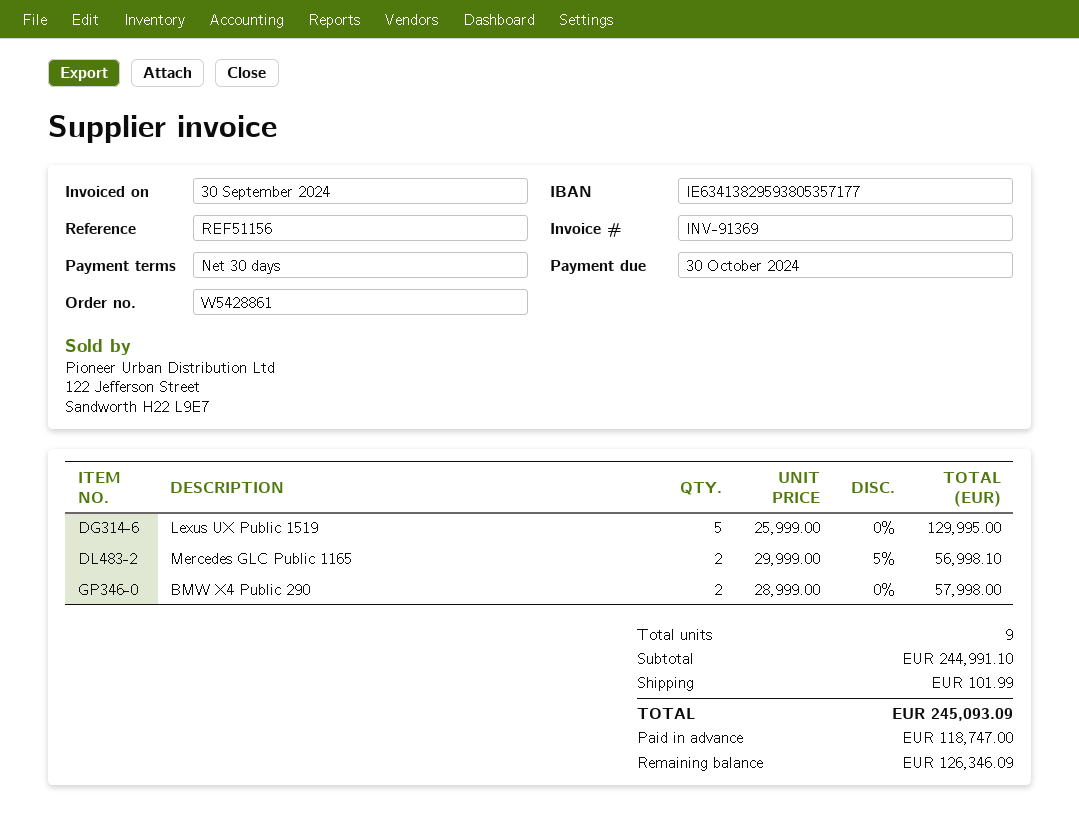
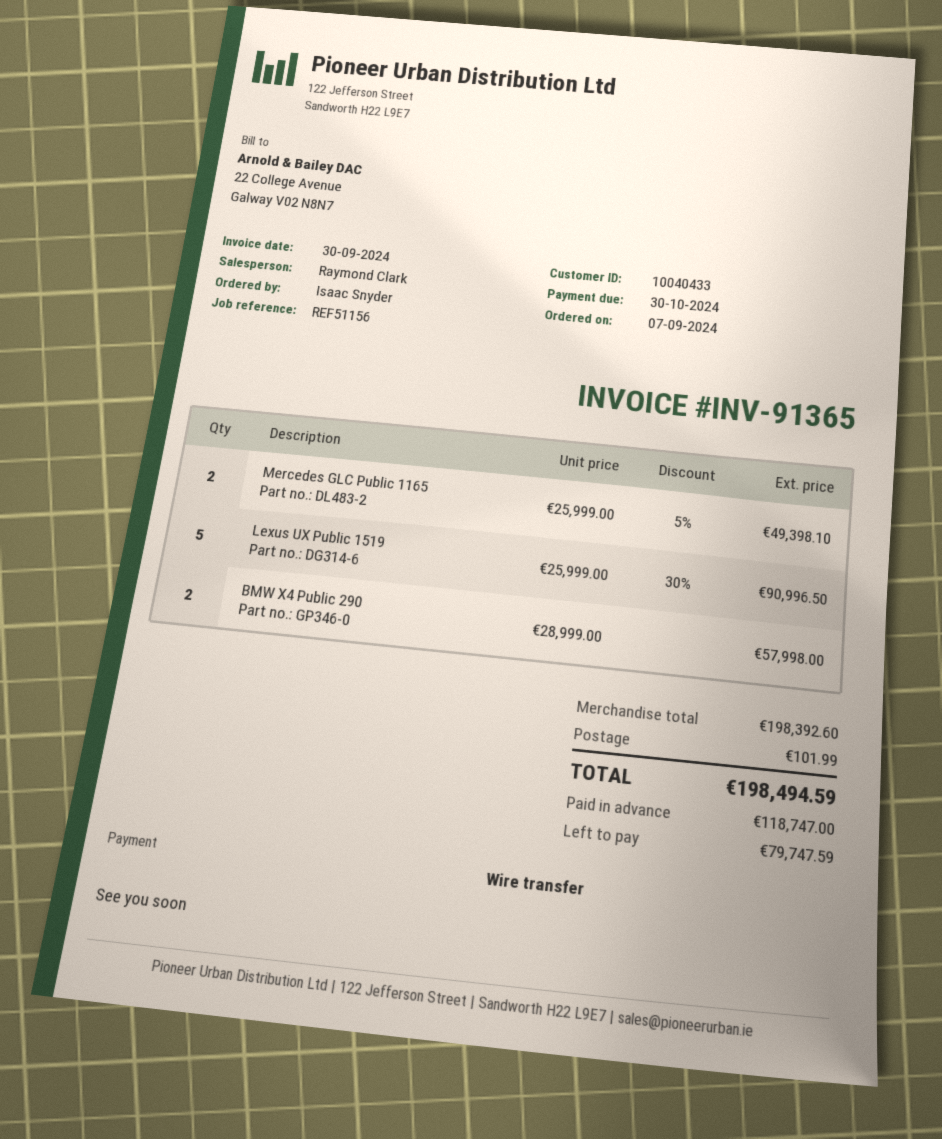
invoice number: INV-91369 -> INV-91365
Lexus UX Public 1519: 5 x 25999.00 = 129995.00 -> 5 x 25999.00 - 30% = 90996.50
Mercedes GLC Public 1165: 2 x 29999.00 - 5% = 56998.10 -> 2 x 25999.00 - 5% = 49398.10
subtotal: 244991.10 -> 198392.60
total: 245093.09 -> 198494.59
balance: 126346.09 -> 79747.59

